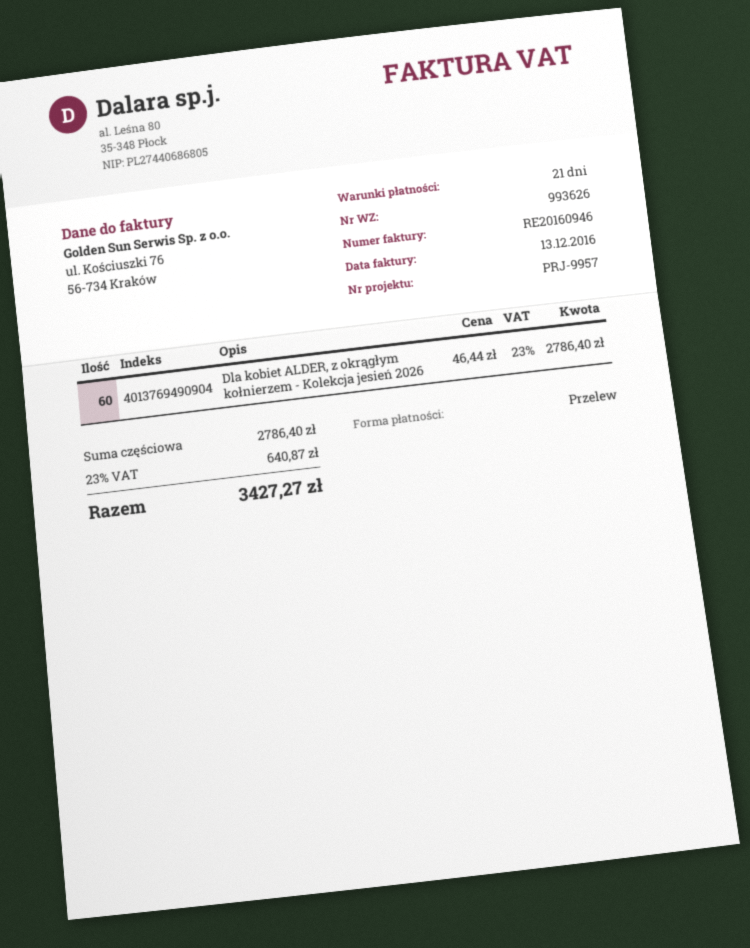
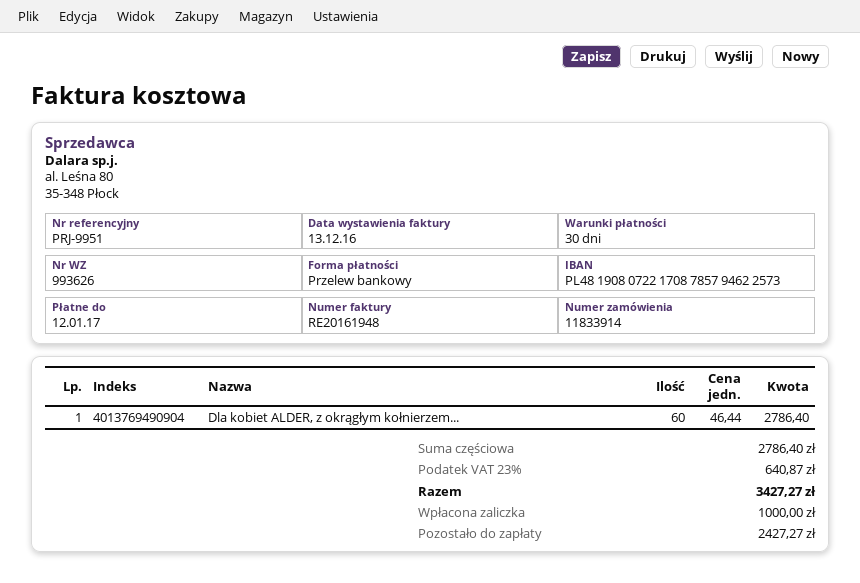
invoice number: RE20160946 -> RE20161948
payment terms: 21 days -> 30 days
reference: PRJ-9957 -> PRJ-9951

